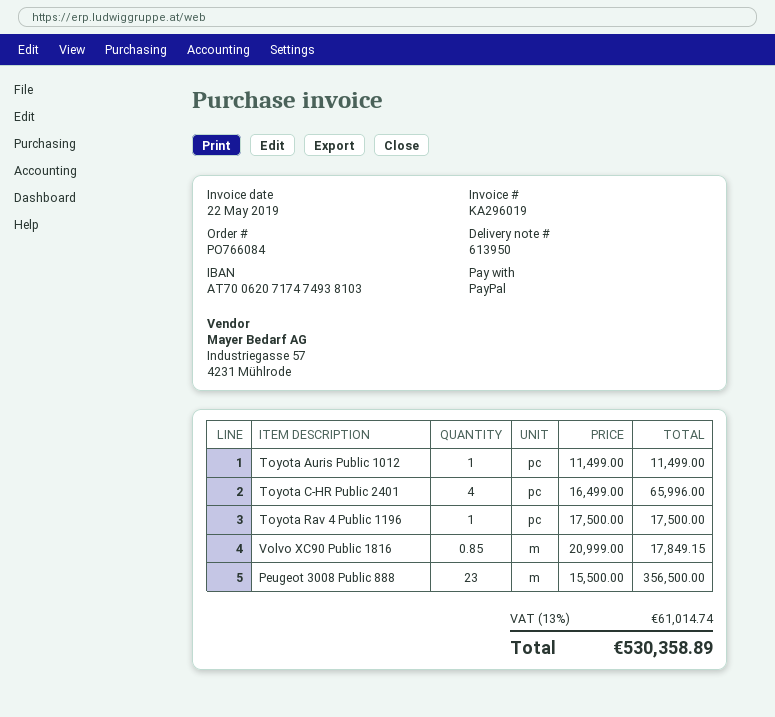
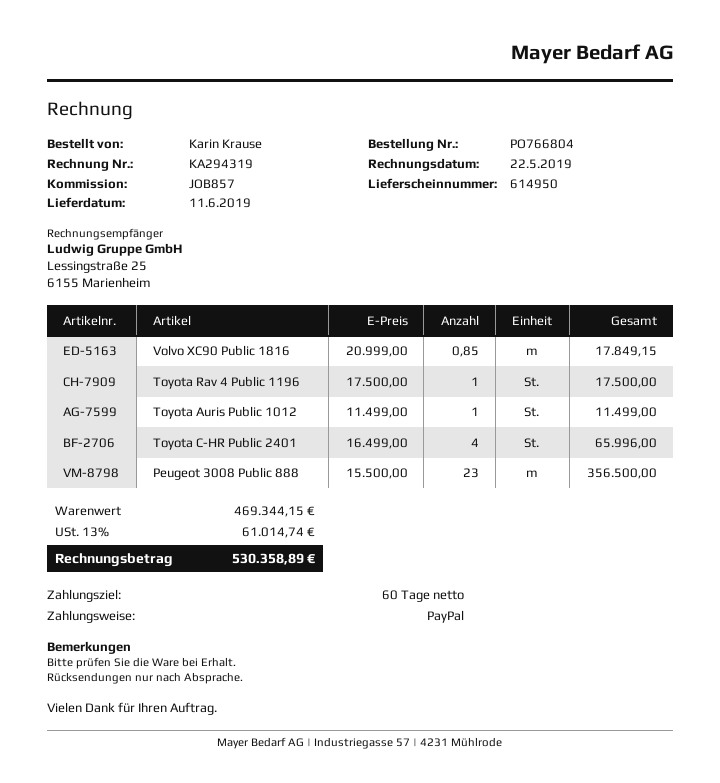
order number: PO766084 -> PO766804
delivery note number: 613950 -> 614950
invoice number: KA296019 -> KA294319

